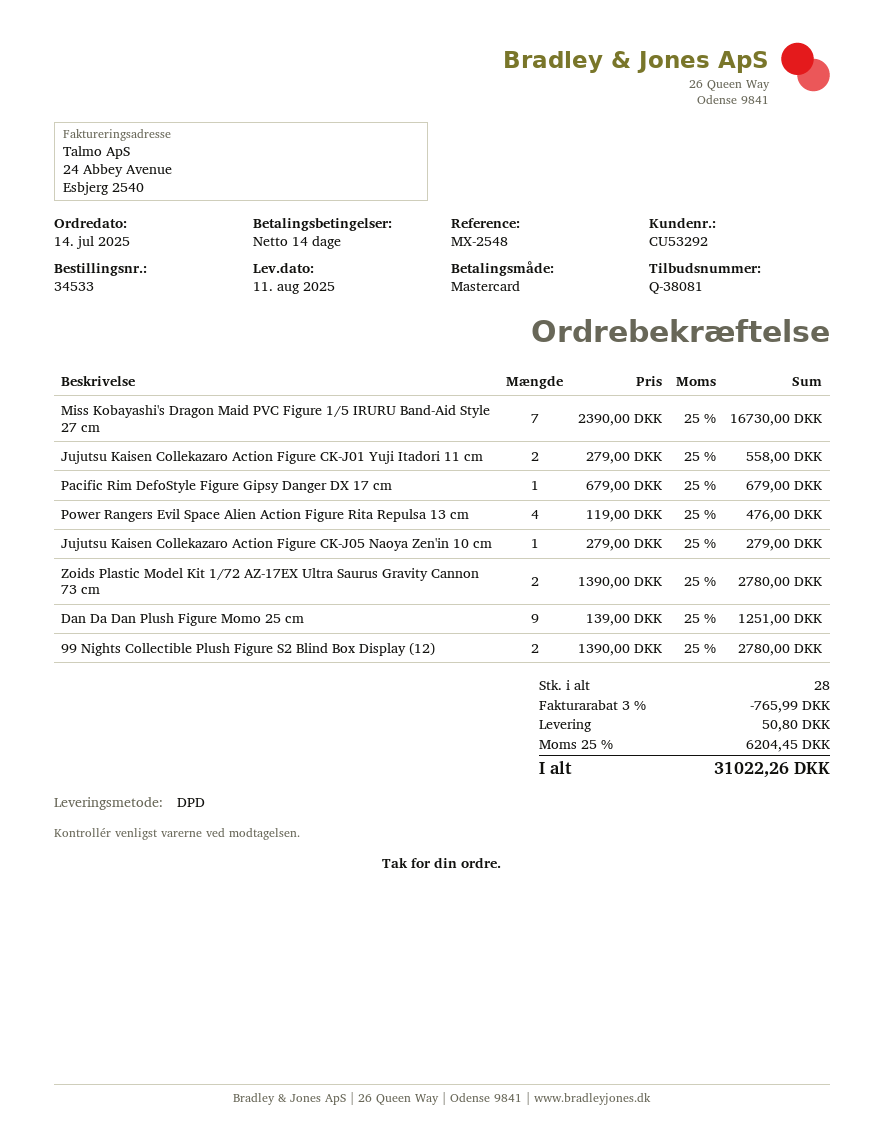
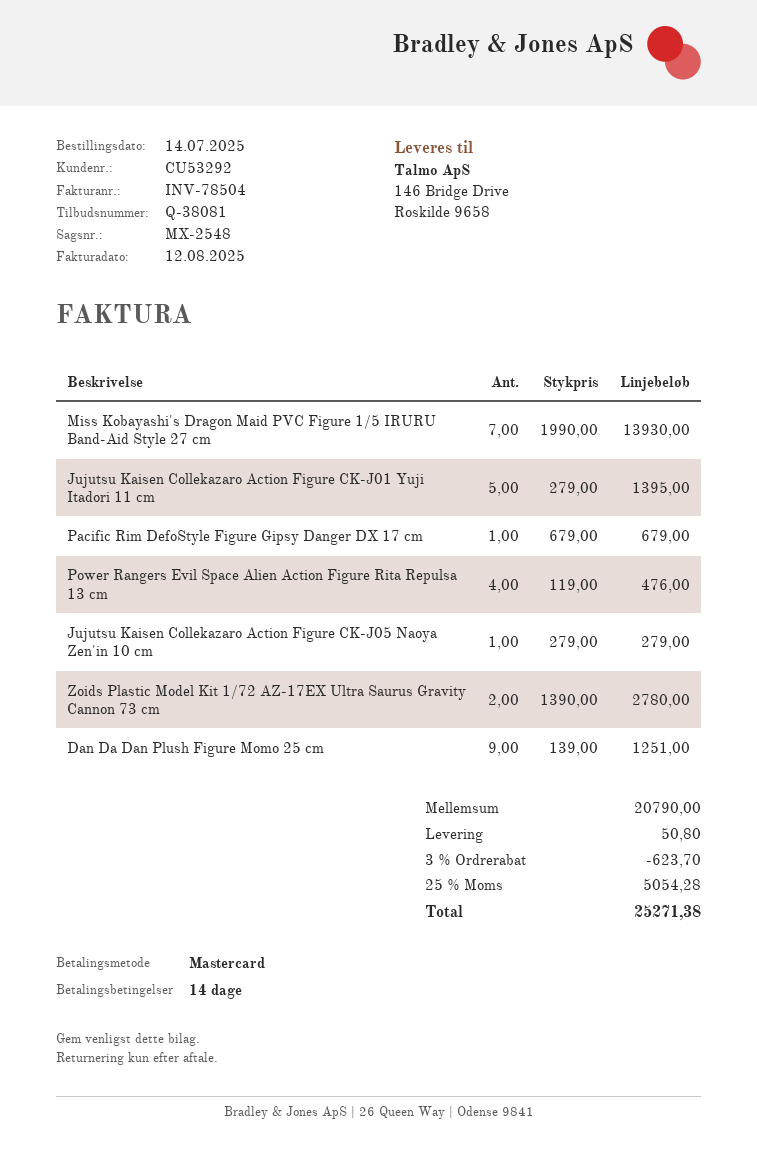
Miss Kobayashi's Dragon Maid PVC Figure 1/5 IRURU Band-Aid Style 27 cm: 7 x 2390.00 = 16730.00 -> 7 x 1990.00 = 13930.00
Jujutsu Kaisen Collekazaro Action Figure CK-J01 Yuji Itadori 11 cm: 2 x 279.00 = 558.00 -> 5 x 279.00 = 1395.00
99 Nights Collectible Plush Figure S2 Blind Box Display (12): 2 x 1390.00 = 2780.00 -> none
discount: 3% = 765.99 -> 3% = 623.70
tax: 25% = 6204.45 -> 25% = 5054.28
total: 31022.26 -> 25271.38

